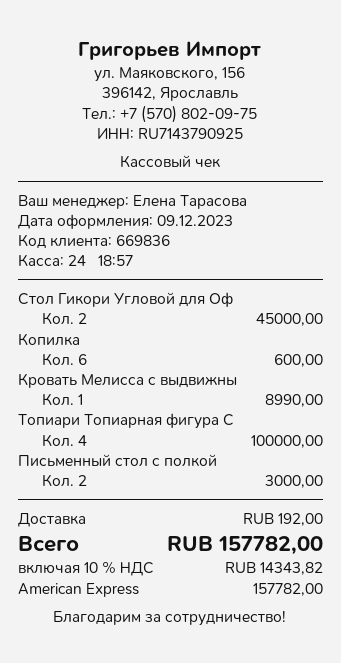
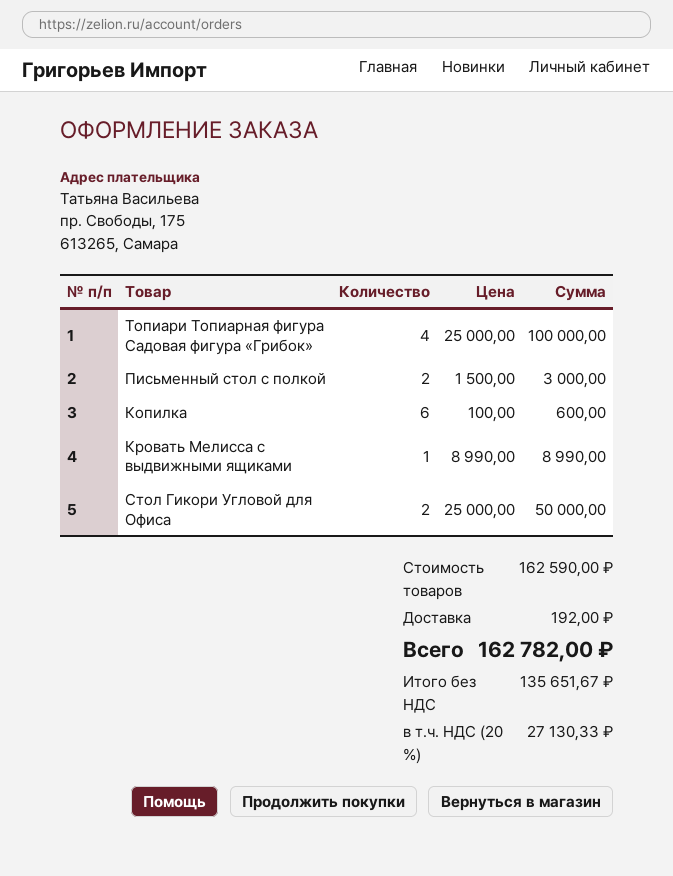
Стол Гикори Угловой для Оф: 2 for 45000.00 -> 2 for 50000.00
tax: 10% = 14343.82 -> 20% = 27130.33
total: 157782.00 -> 162782.00

